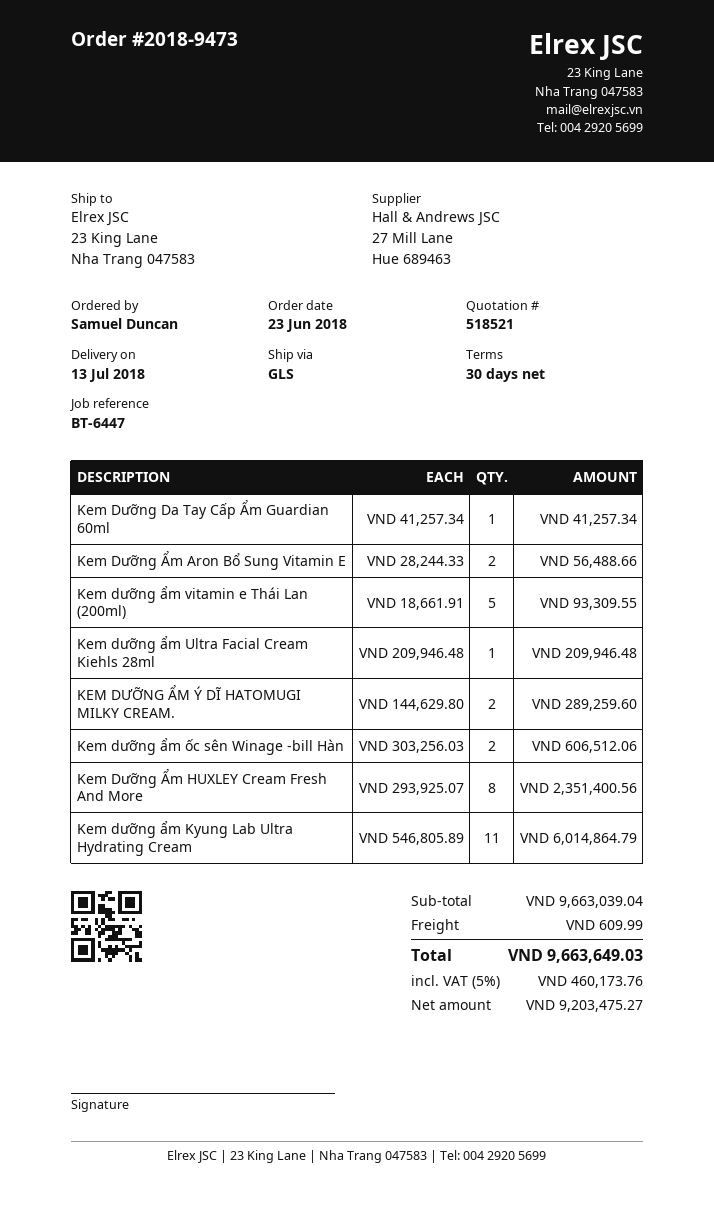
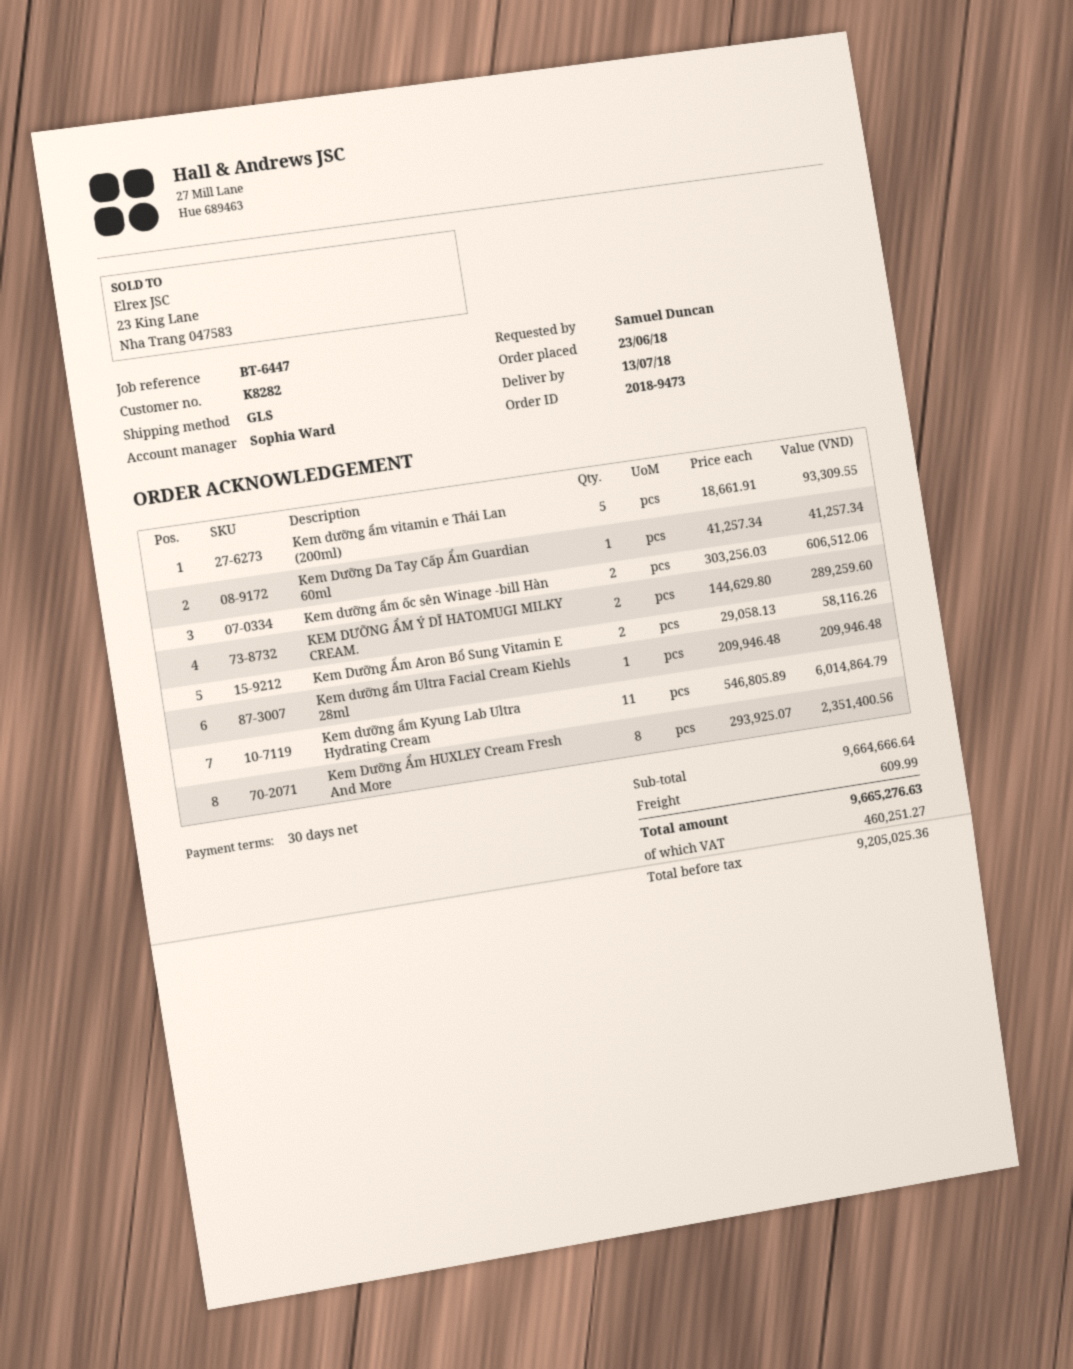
Kem Dưỡng Ẩm Aron Bổ Sung Vitamin E: 2 x 28244.33 = 56488.66 -> 2 x 29058.13 = 58116.26
subtotal: 9663039.04 -> 9664666.64
net: 9203475.27 -> 9205025.36
tax: 460173.76 -> 460251.27
total: 9663649.03 -> 9665276.63

